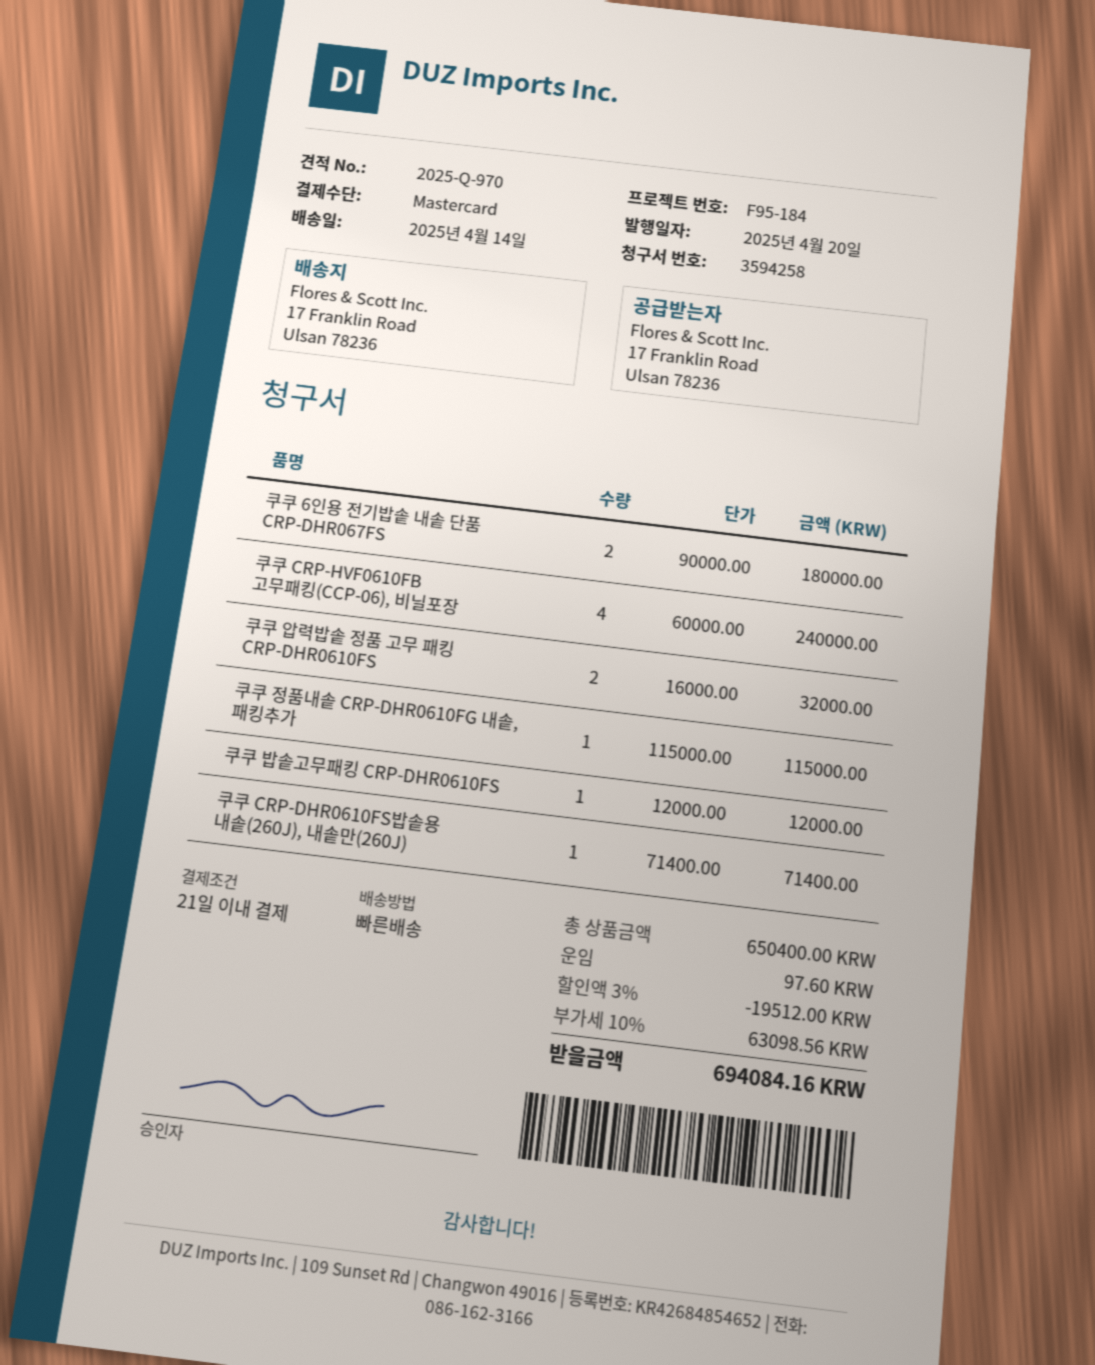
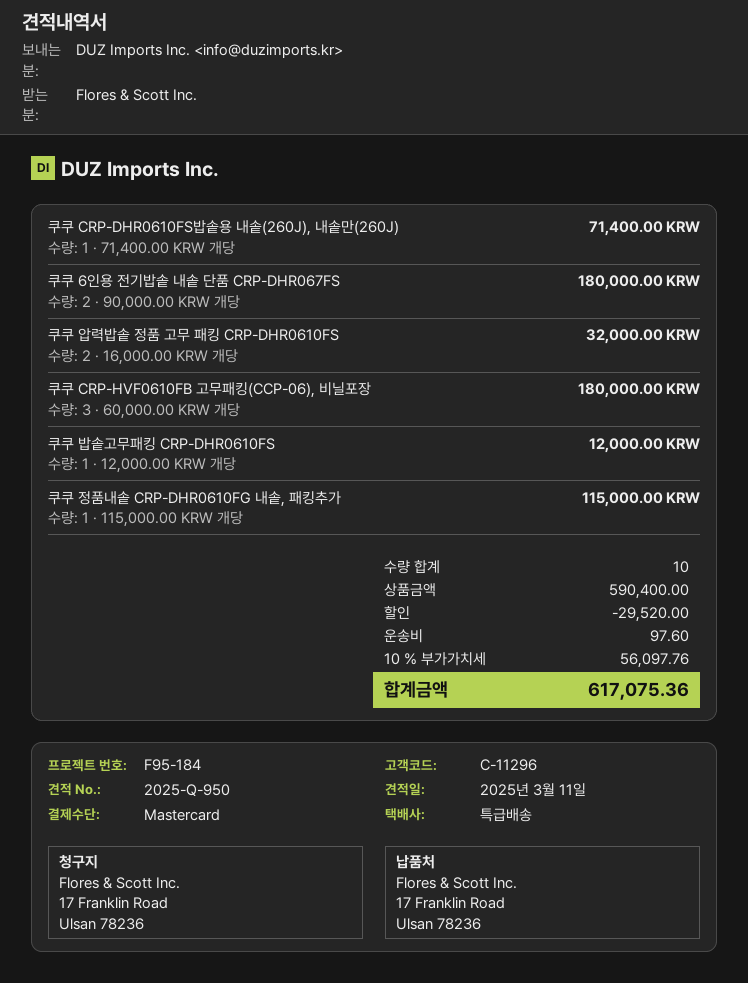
quote number: 2025-Q-970 -> 2025-Q-950
쿠쿠 CRP-HVF0610FB 고무패킹(CCP-06), 비닐포장: 4 x 60000.00 = 240000.00 -> 3 x 60000.00 = 180000.00
subtotal: 650400.00 -> 590400.00
discount: 19512.00 -> 29520.00
tax: 10% = 63098.56 -> 10% = 56097.76
total: 694084.16 -> 617075.36

